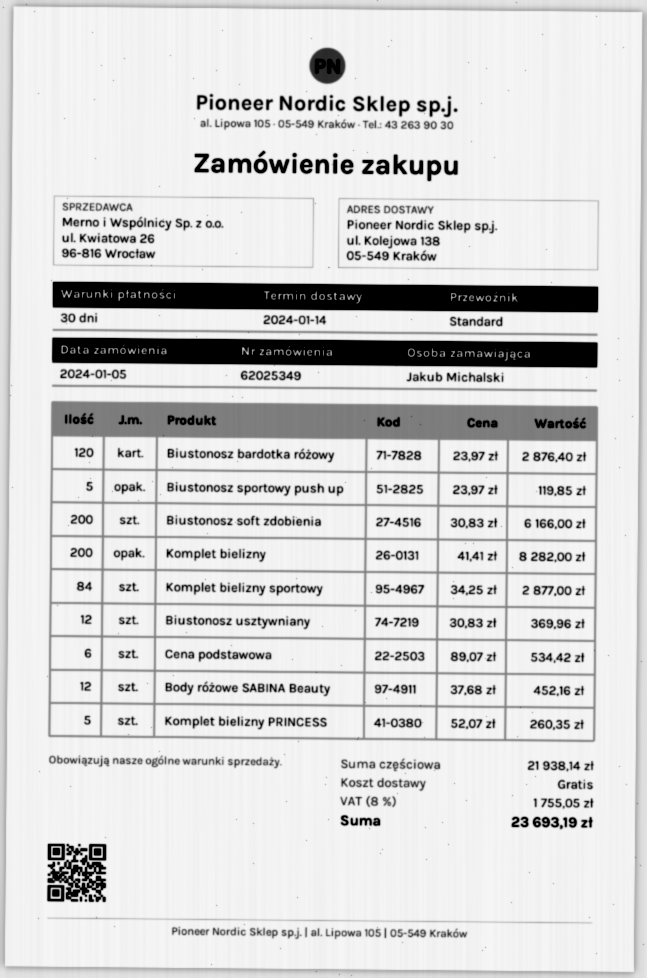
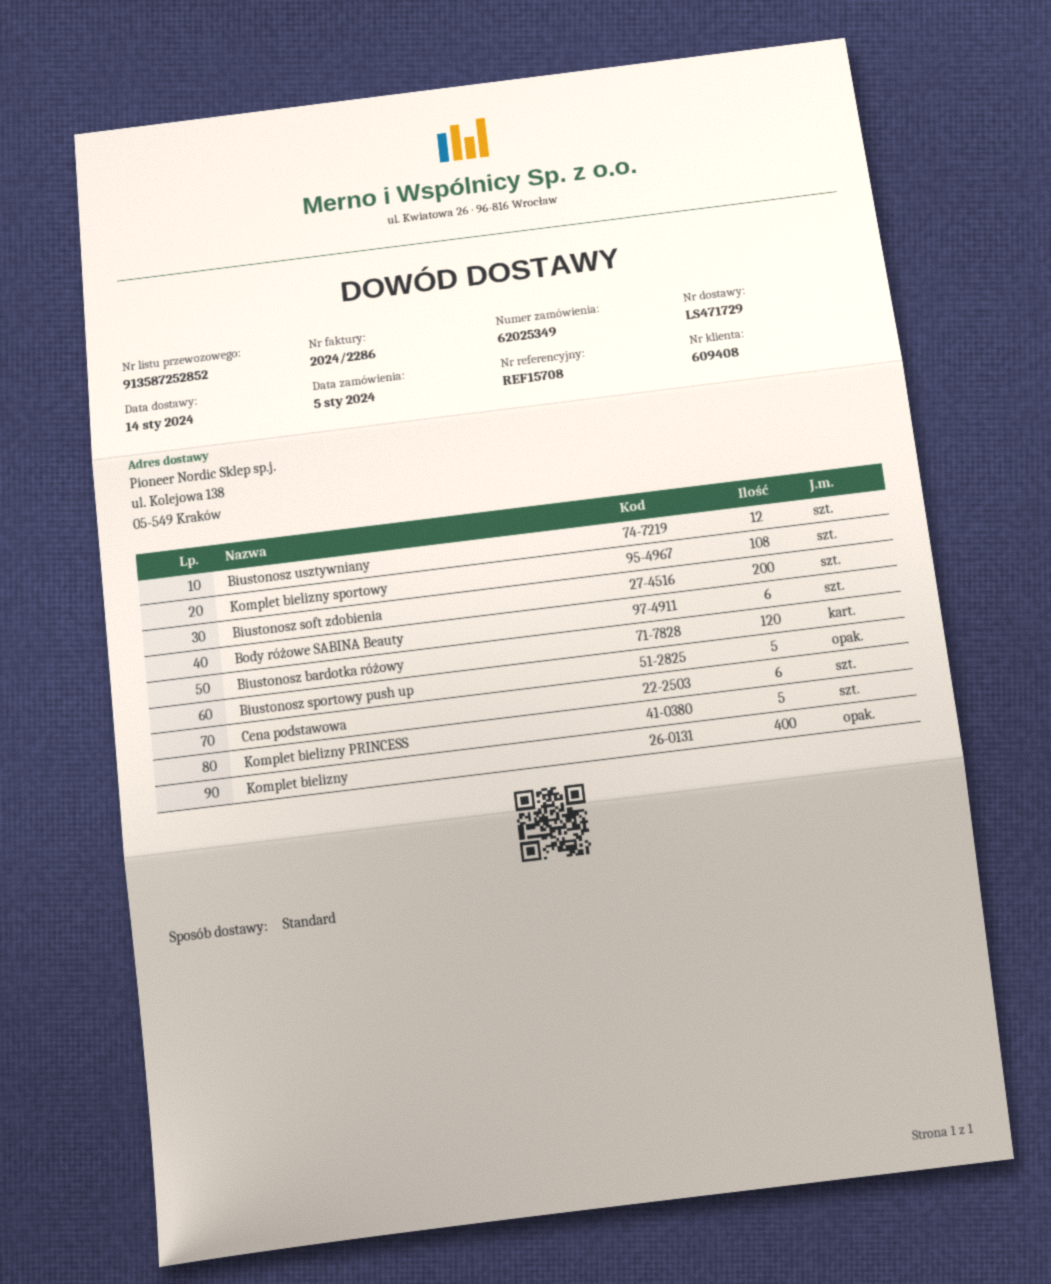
Komplet bielizny: 200 -> 400
Komplet bielizny sportowy: 84 -> 108
Body różowe SABINA Beauty: 12 -> 6

